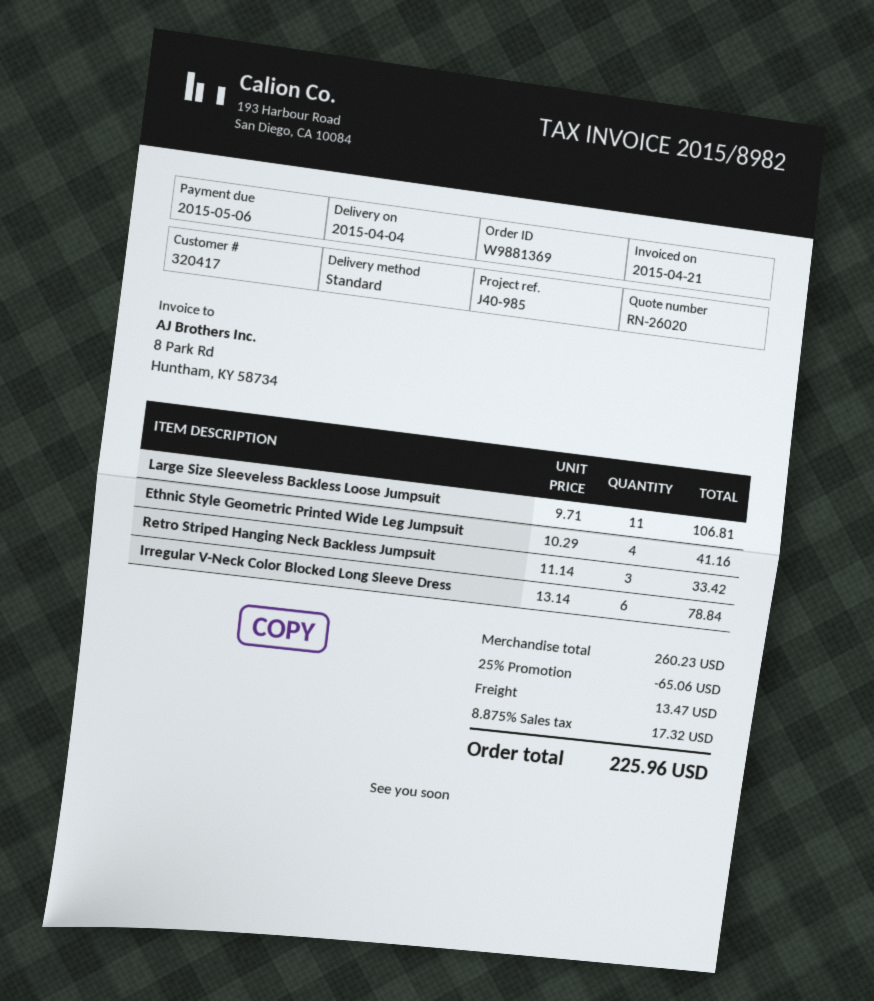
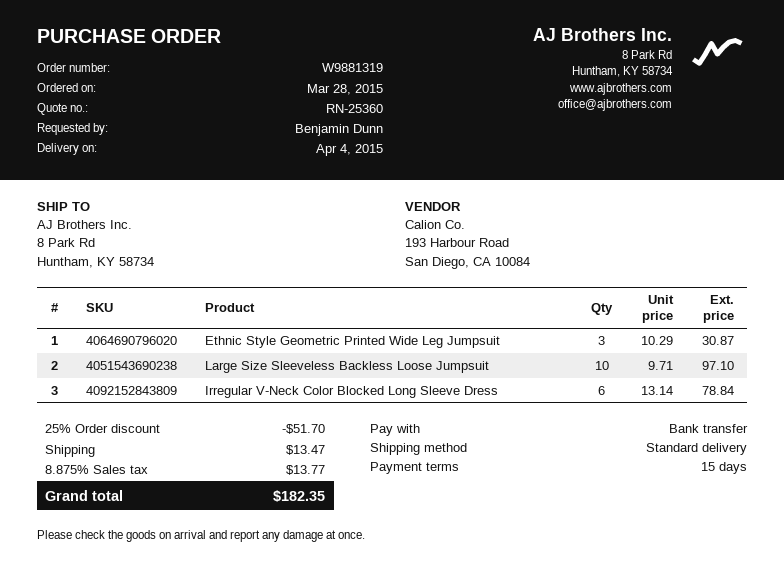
quote number: RN-26020 -> RN-25360
order number: W9881369 -> W9881319
Large Size Sleeveless Backless Loose Jumpsuit: 11 x 9.71 = 106.81 -> 10 x 9.71 = 97.10
Ethnic Style Geometric Printed Wide Leg Jumpsuit: 4 x 10.29 = 41.16 -> 3 x 10.29 = 30.87
Retro Striped Hanging Neck Backless Jumpsuit: 3 x 11.14 = 33.42 -> none
discount: 25% = 65.06 -> 25% = 51.70
tax: 8.875% = 17.32 -> 8.875% = 13.77
total: 225.96 -> 182.35

